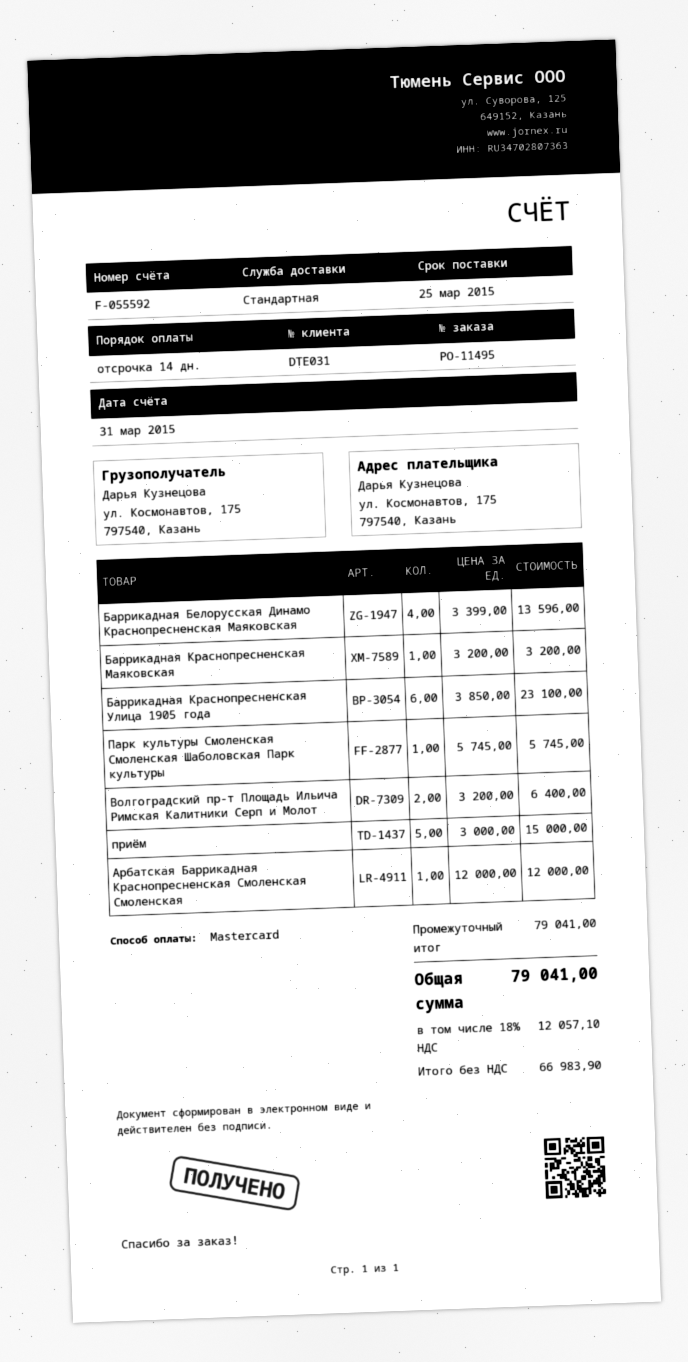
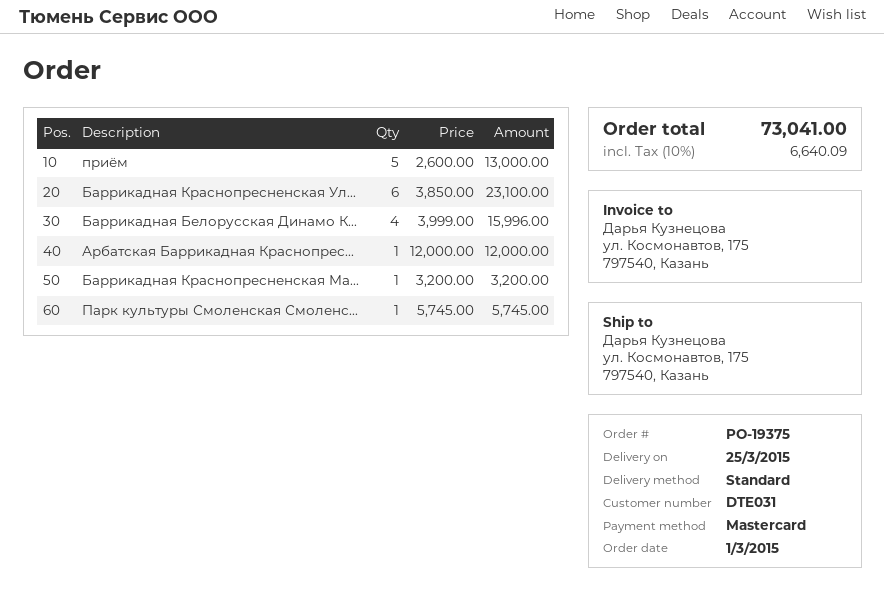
order number: PO-11495 -> PO-19375
Баррикадная Белорусская Динамо Краснопресненская Маяковская: 4 x 3399.00 = 13596.00 -> 4 x 3999.00 = 15996.00
Волгоградский пр-т Площадь Ильича Римская Калитники Серп и Молот: 2 x 3200.00 = 6400.00 -> none
приём: 5 x 3000.00 = 15000.00 -> 5 x 2600.00 = 13000.00
tax: 18% = 12057.10 -> 10% = 6640.09
total: 79041.00 -> 73041.00

